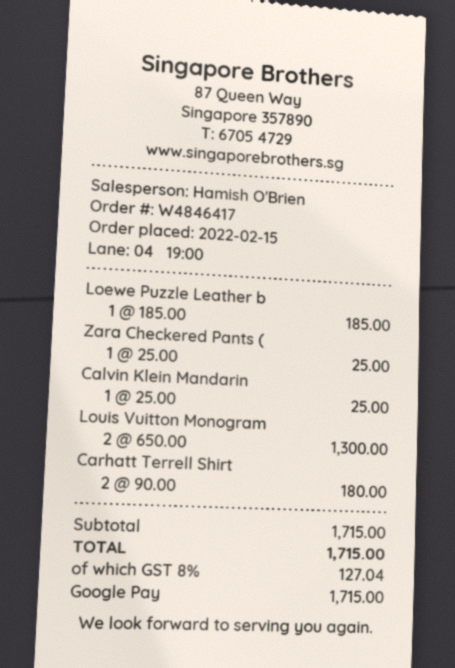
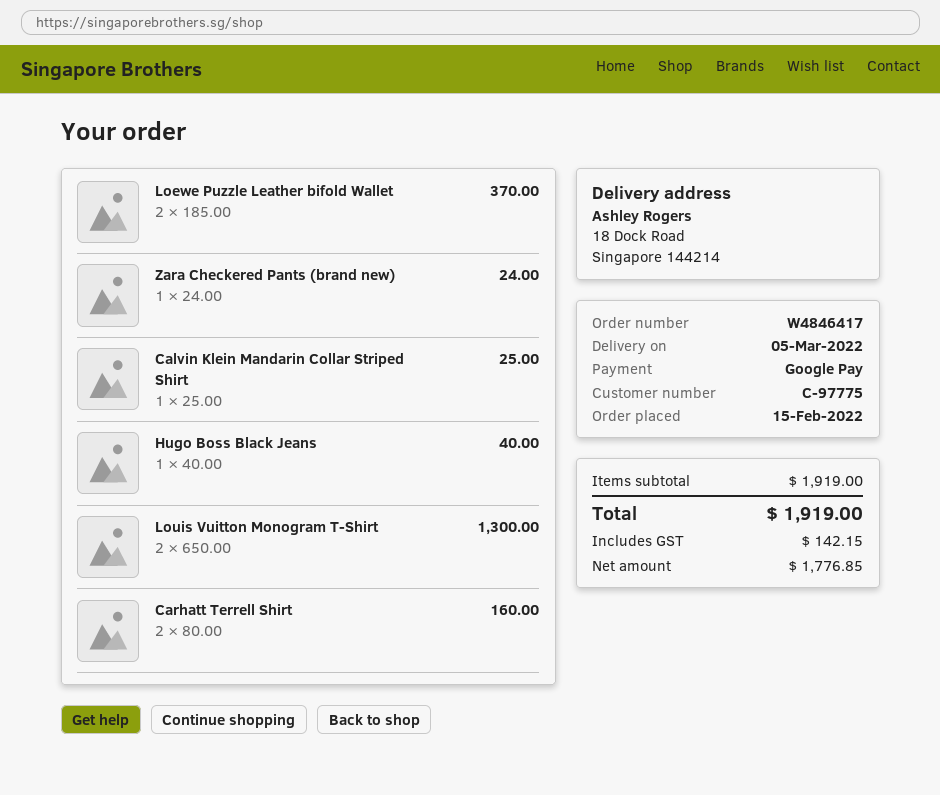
Loewe Puzzle Leather b: 1 x 185.00 = 185.00 -> 2 x 185.00 = 370.00
Zara Checkered Pants (: 1 x 25.00 = 25.00 -> 1 x 24.00 = 24.00
Carhatt Terrell Shirt: 2 x 90.00 = 180.00 -> 2 x 80.00 = 160.00
Hugo Boss Black Jeans: none -> 1 x 40.00 = 40.00
subtotal: 1715.00 -> 1919.00
tax: 127.04 -> 142.15
total: 1715.00 -> 1919.00

